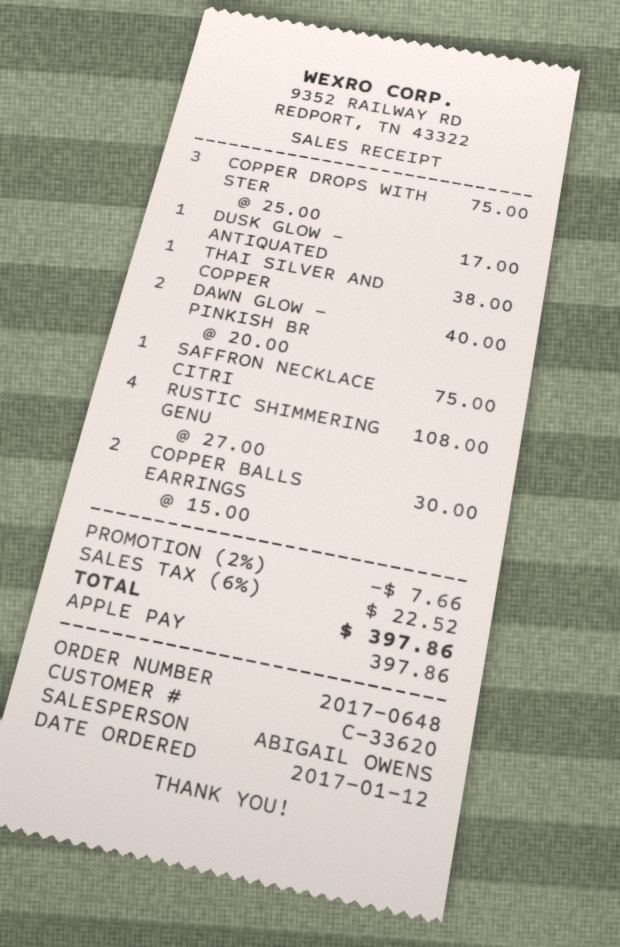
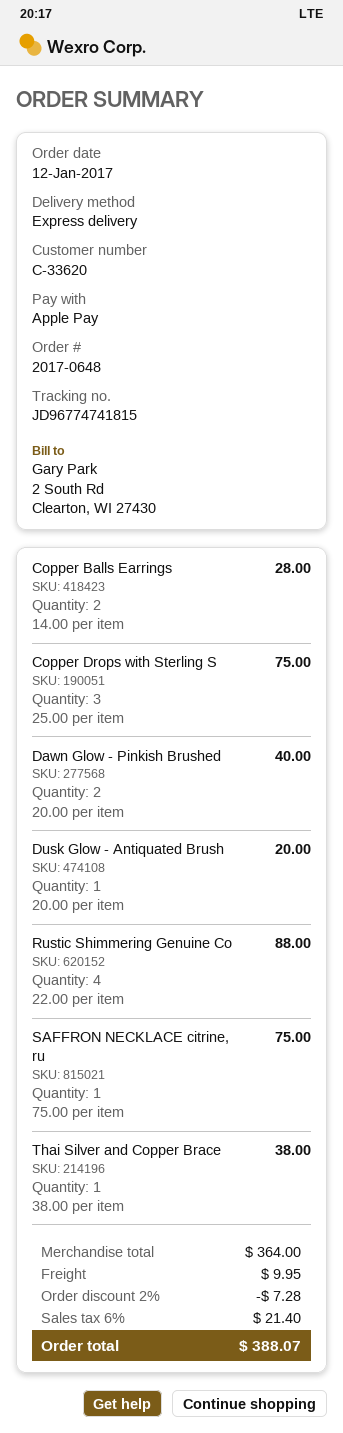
DUSK GLOW - ANTIQUATED: 1 x 17.00 = 17.00 -> 1 x 20.00 = 20.00
RUSTIC SHIMMERING GENU: 4 x 27.00 = 108.00 -> 4 x 22.00 = 88.00
COPPER BALLS EARRINGS: 2 x 15.00 = 30.00 -> 2 x 14.00 = 28.00
discount: 2% = 7.66 -> 2% = 7.28
shipping: none -> 9.95
tax: 6% = 22.52 -> 6% = 21.40
total: 397.86 -> 388.07

